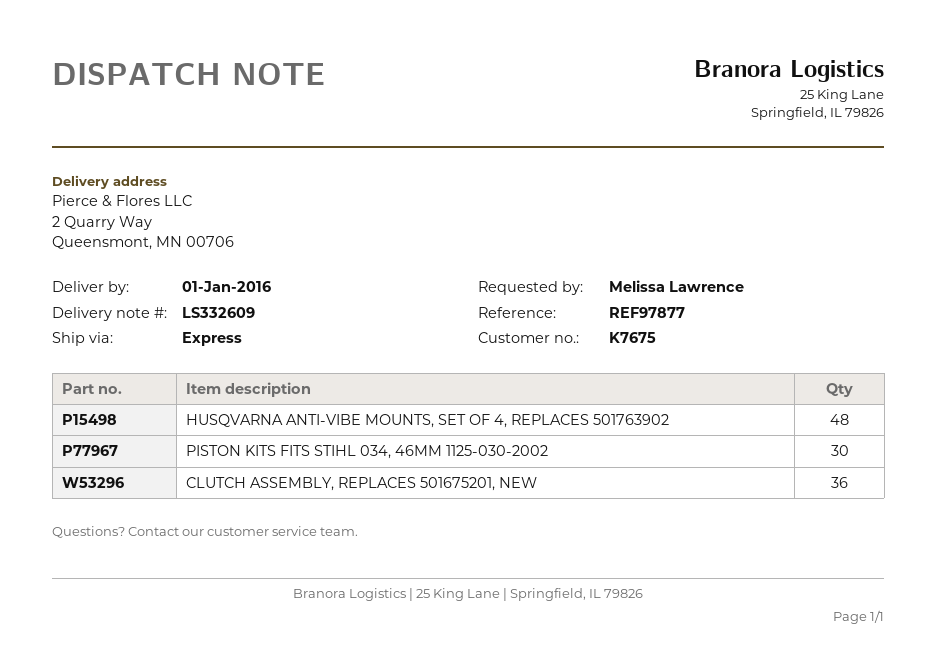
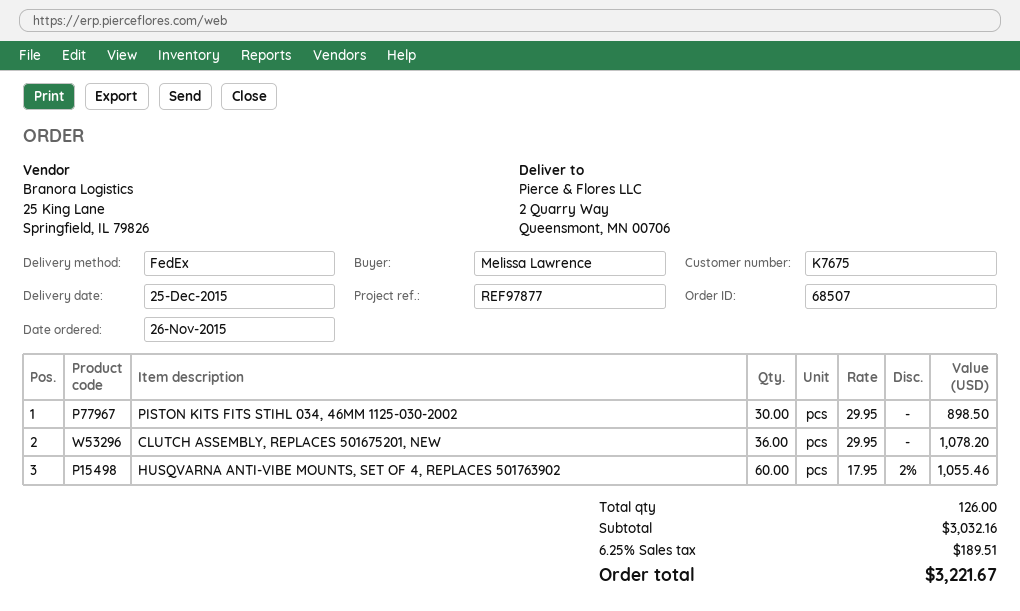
delivery date: 2016-01-01 -> 2015-12-25
shipping method: express -> FedEx
HUSQVARNA ANTI-VIBE MOUNTS, SET OF 4, REPLACES 501763902: 48 -> 60

